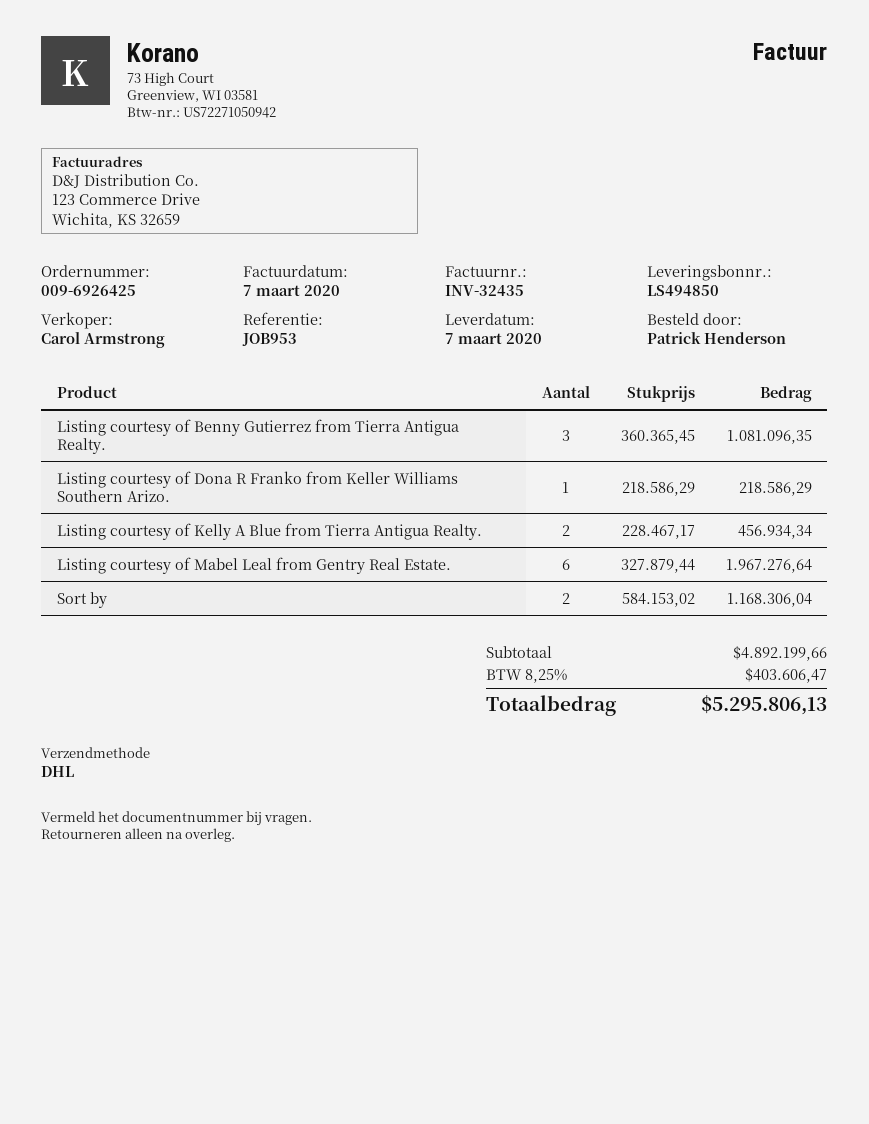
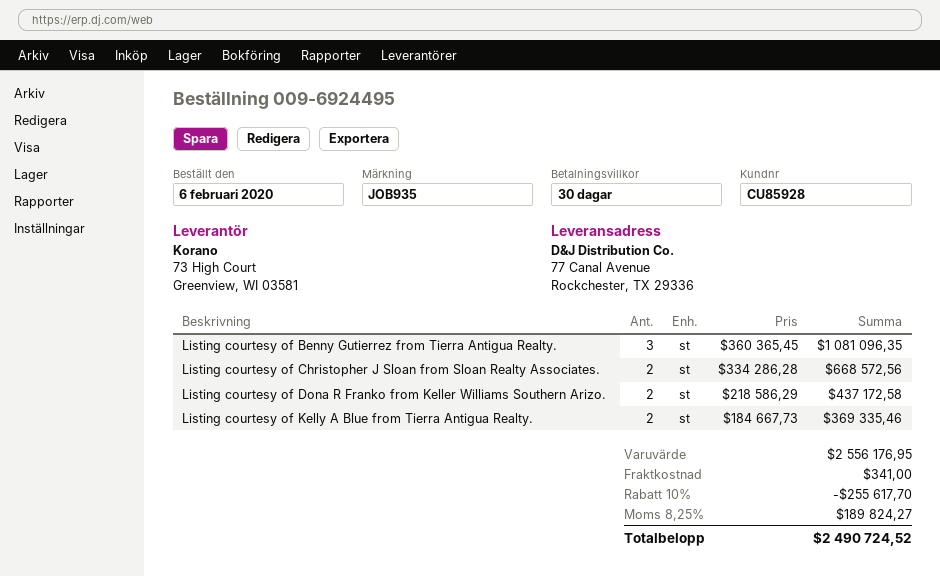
order number: 009-6926425 -> 009-6924495
reference: JOB953 -> JOB935
Listing courtesy of Dona R Franko from Keller Williams Southern Arizo.: 1 x 218586.29 = 218586.29 -> 2 x 218586.29 = 437172.58
Listing courtesy of Kelly A Blue from Tierra Antigua Realty.: 2 x 228467.17 = 456934.34 -> 2 x 184667.73 = 369335.46
Listing courtesy of Mabel Leal from Gentry Real Estate.: 6 x 327879.44 = 1967276.64 -> none
Sort by: 2 x 584153.02 = 1168306.04 -> none
Listing courtesy of Christopher J Sloan from Sloan Realty Associates.: none -> 2 x 334286.28 = 668572.56
subtotal: 4892199.66 -> 2556176.95
discount: none -> 10% = 255617.70
shipping: none -> 341.00
tax: 8.25% = 403606.47 -> 8.25% = 189824.27
total: 5295806.13 -> 2490724.52

